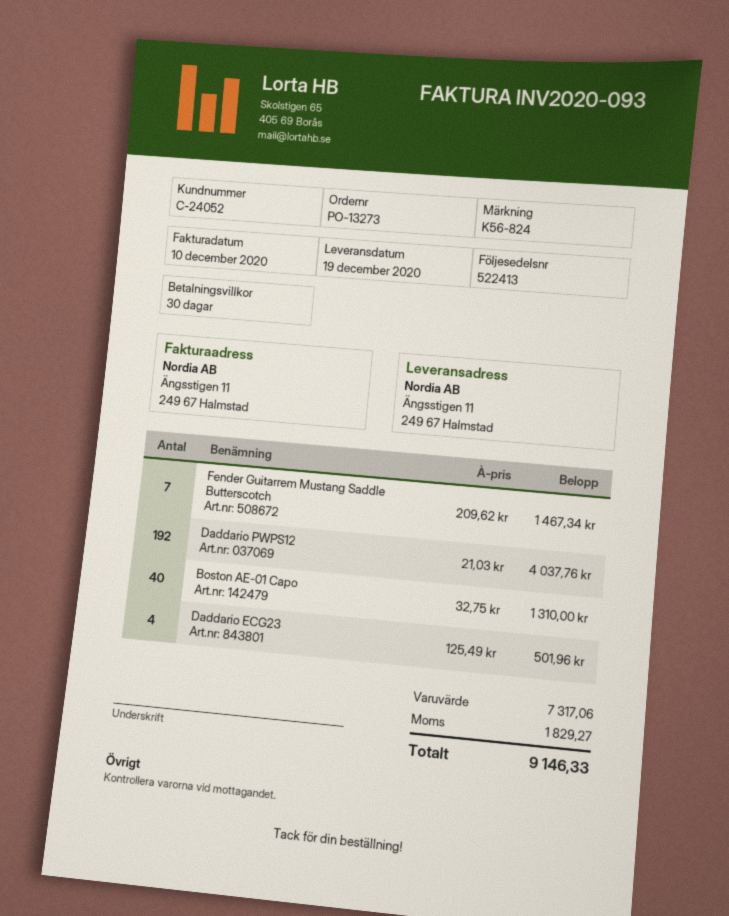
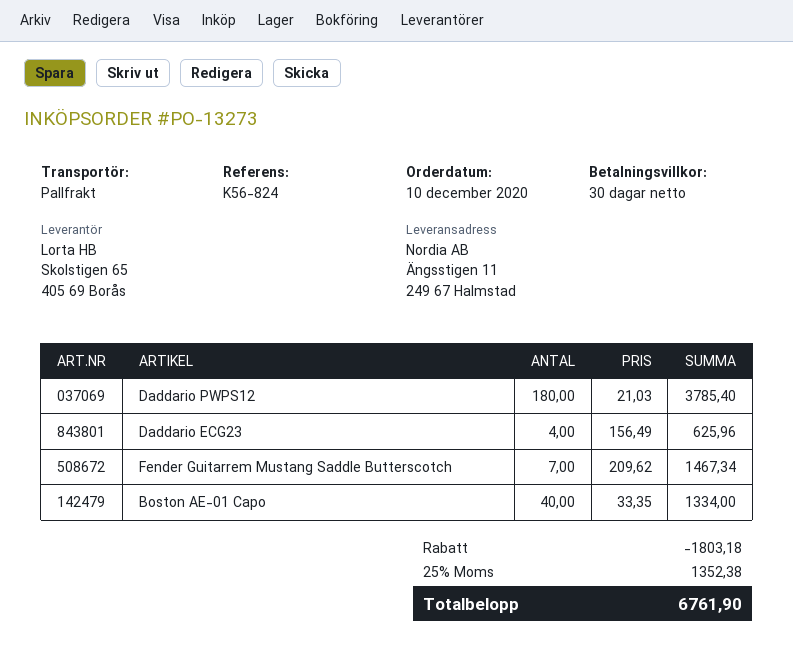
Daddario PWPS12: 192 x 21.03 = 4037.76 -> 180 x 21.03 = 3785.40
Boston AE-01 Capo: 40 x 32.75 = 1310.00 -> 40 x 33.35 = 1334.00
Daddario ECG23: 4 x 125.49 = 501.96 -> 4 x 156.49 = 625.96
discount: none -> 1803.18
tax: 1829.27 -> 1352.38
total: 9146.33 -> 6761.90

